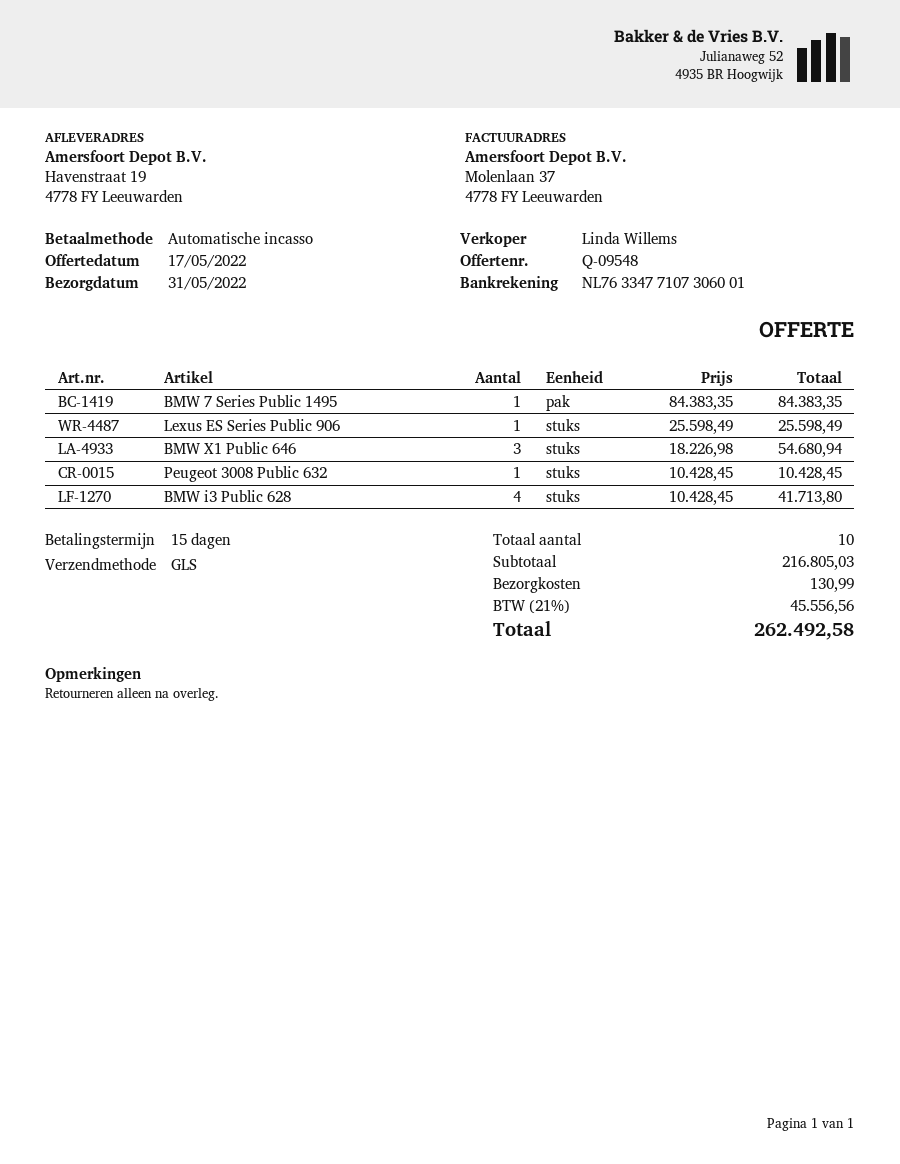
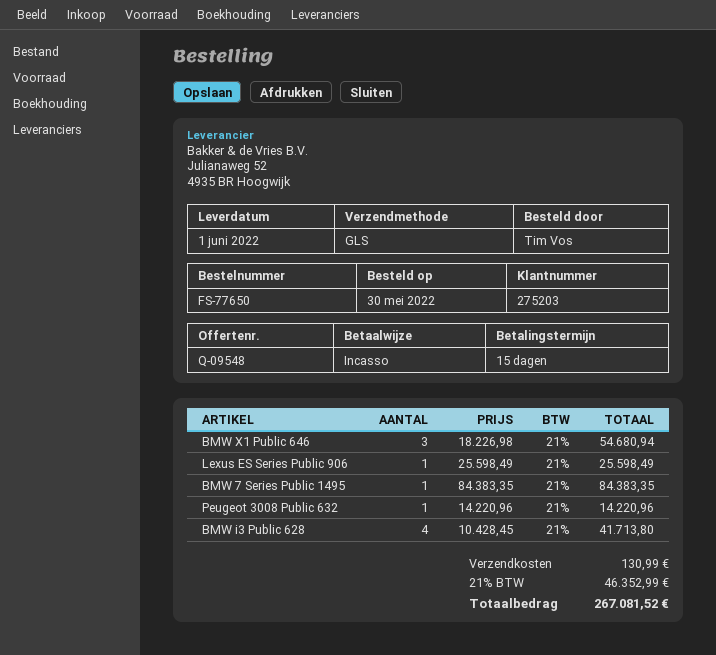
delivery date: 2022-05-31 -> 2022-06-01
Peugeot 3008 Public 632: 1 x 10428.45 = 10428.45 -> 1 x 14220.96 = 14220.96
tax: 21% = 45556.56 -> 21% = 46352.99
total: 262492.58 -> 267081.52

